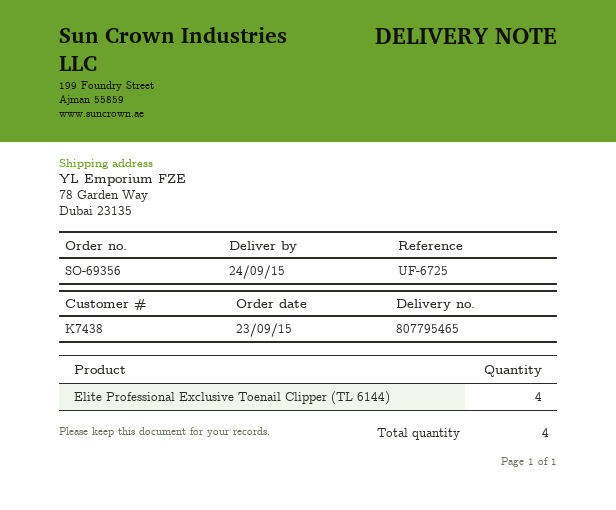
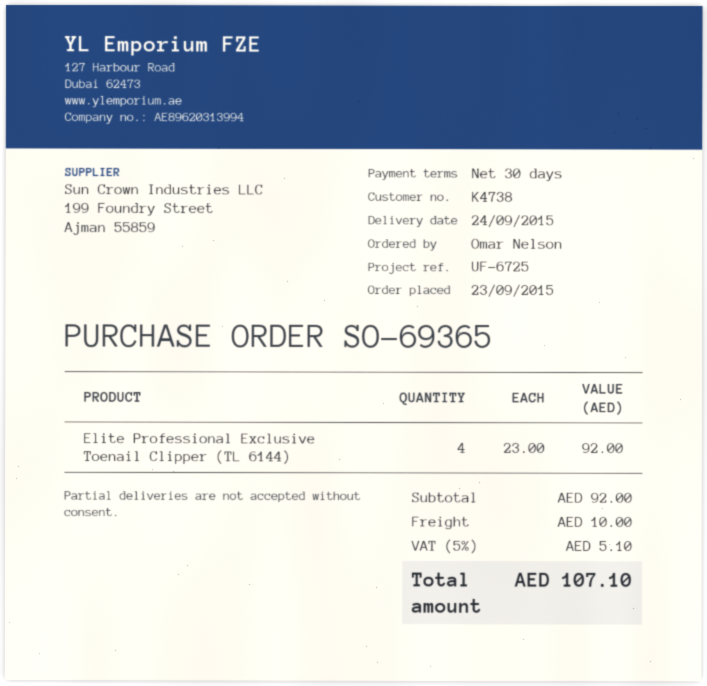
order number: SO-69356 -> SO-69365
customer number: K7438 -> K4738

